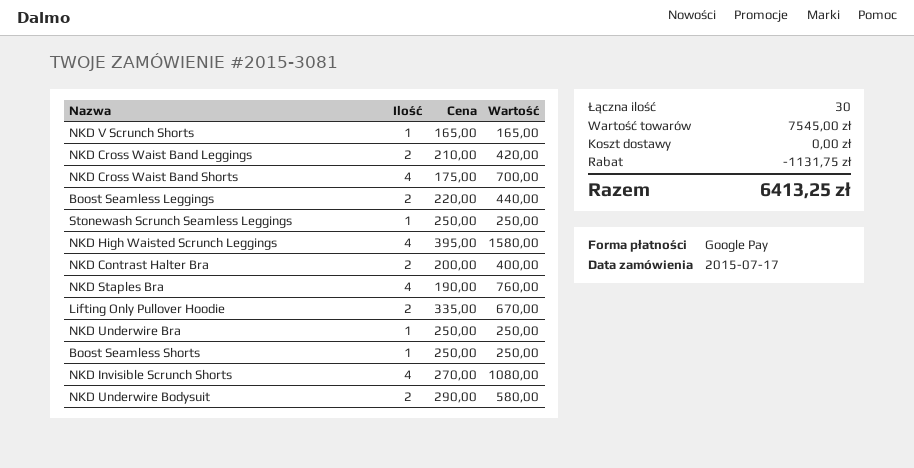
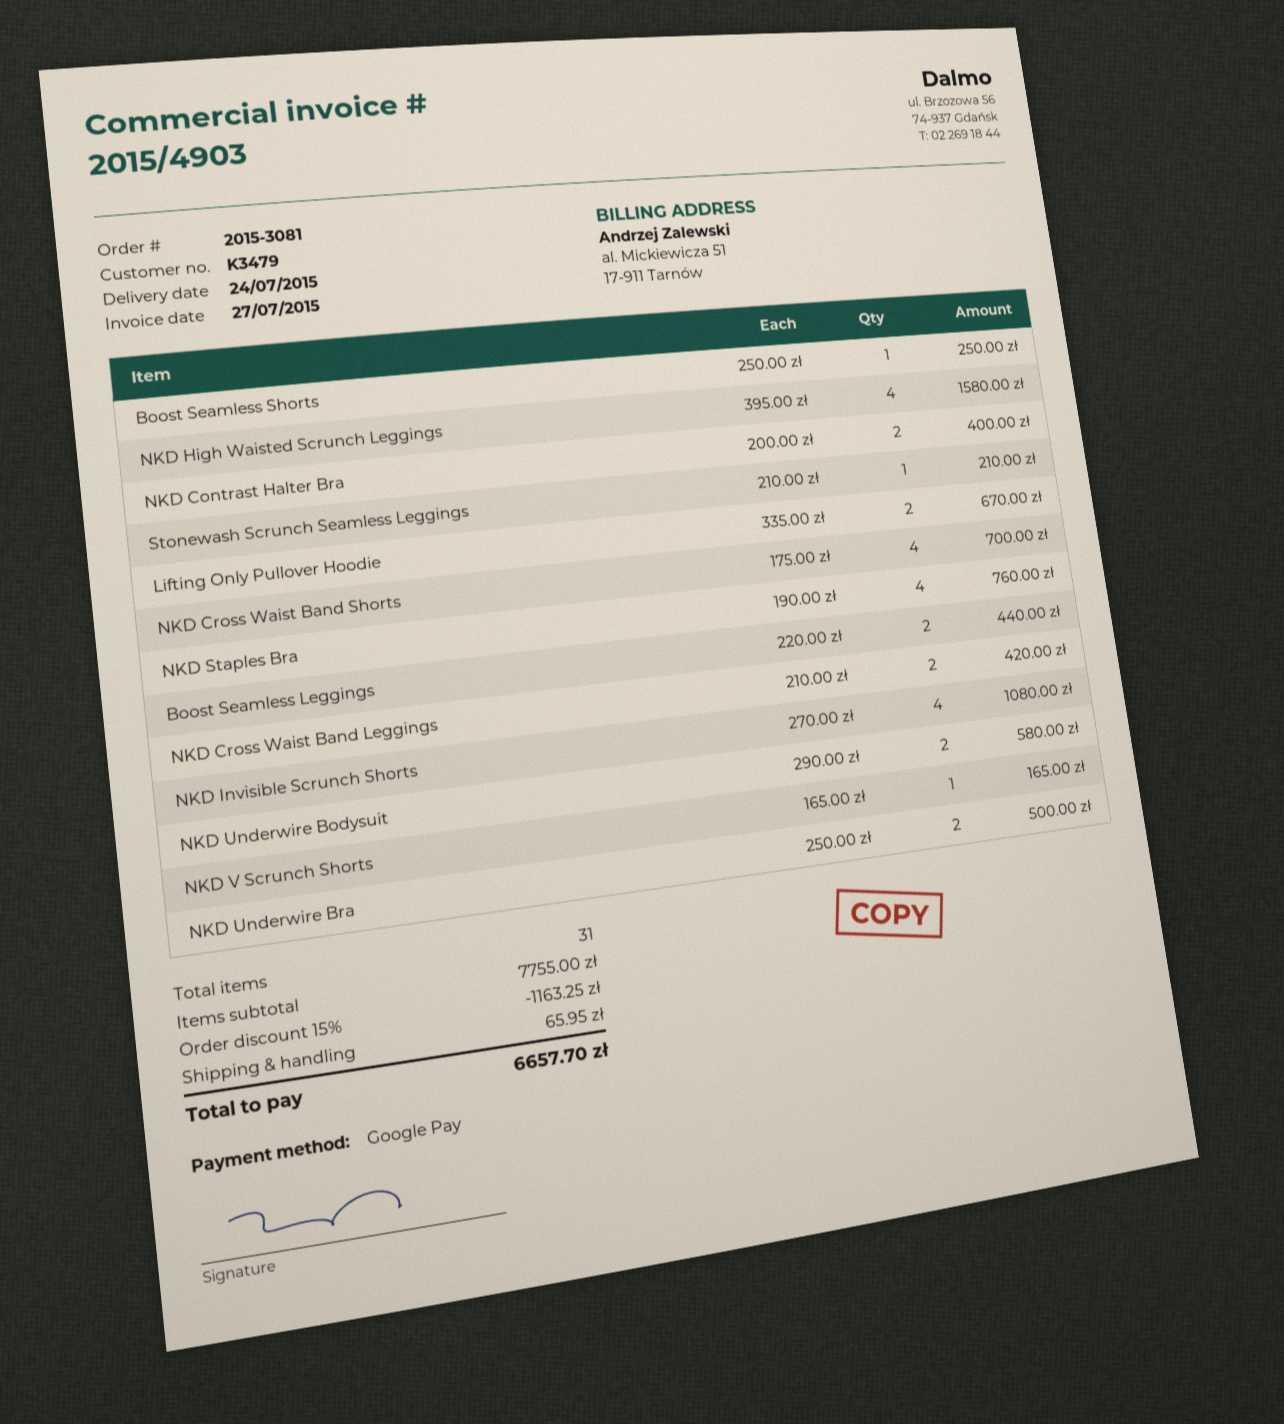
Stonewash Scrunch Seamless Leggings: 1 x 250.00 = 250.00 -> 1 x 210.00 = 210.00
NKD Underwire Bra: 1 x 250.00 = 250.00 -> 2 x 250.00 = 500.00
total quantity: 30 -> 31
subtotal: 7545.00 -> 7755.00
discount: 1131.75 -> 1163.25
shipping: 0.00 -> 65.95
total: 6413.25 -> 6657.70

